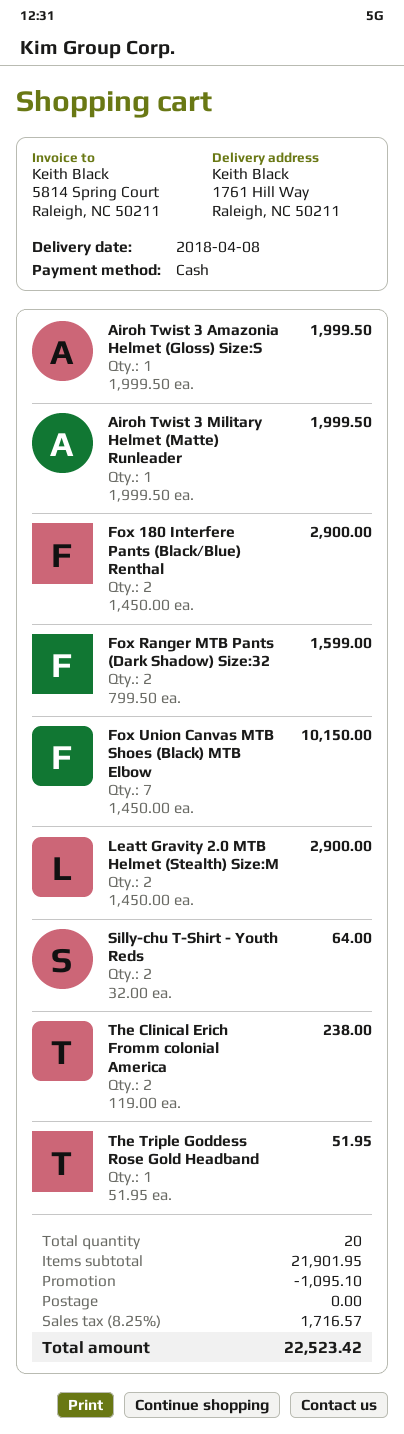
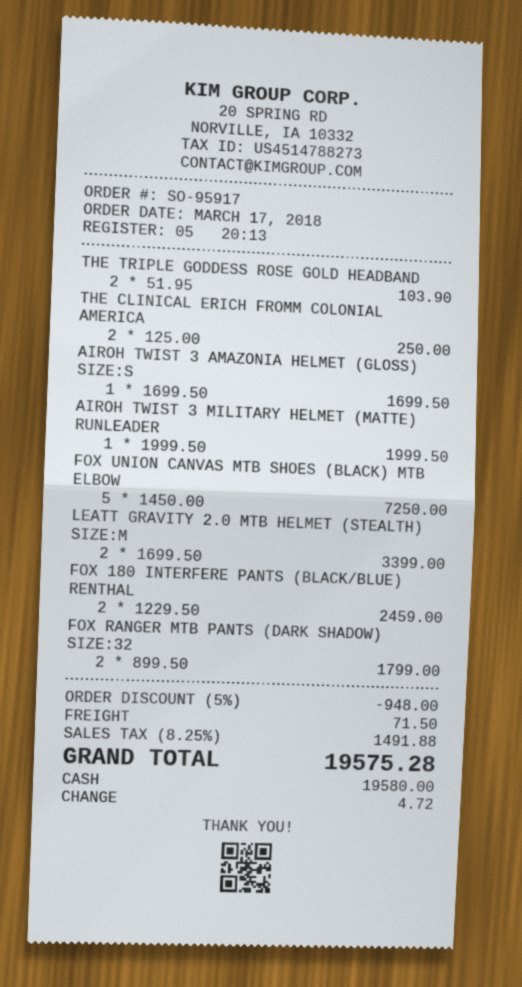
Airoh Twist 3 Amazonia Helmet (Gloss) Size:S: 1 x 1999.50 = 1999.50 -> 1 x 1699.50 = 1699.50
Fox 180 Interfere Pants (Black/Blue) Renthal: 2 x 1450.00 = 2900.00 -> 2 x 1229.50 = 2459.00
Fox Ranger MTB Pants (Dark Shadow) Size:32: 2 x 799.50 = 1599.00 -> 2 x 899.50 = 1799.00
Fox Union Canvas MTB Shoes (Black) MTB Elbow: 7 x 1450.00 = 10150.00 -> 5 x 1450.00 = 7250.00
Leatt Gravity 2.0 MTB Helmet (Stealth) Size:M: 2 x 1450.00 = 2900.00 -> 2 x 1699.50 = 3399.00
Silly-chu T-Shirt - Youth Reds: 2 x 32.00 = 64.00 -> none
The Clinical Erich Fromm colonial America: 2 x 119.00 = 238.00 -> 2 x 125.00 = 250.00
The Triple Goddess Rose Gold Headband: 1 x 51.95 = 51.95 -> 2 x 51.95 = 103.90
discount: 1095.10 -> 948.00
shipping: 0.00 -> 71.50
tax: 8.25% = 1716.57 -> 8.25% = 1491.88
total: 22523.42 -> 19575.28

